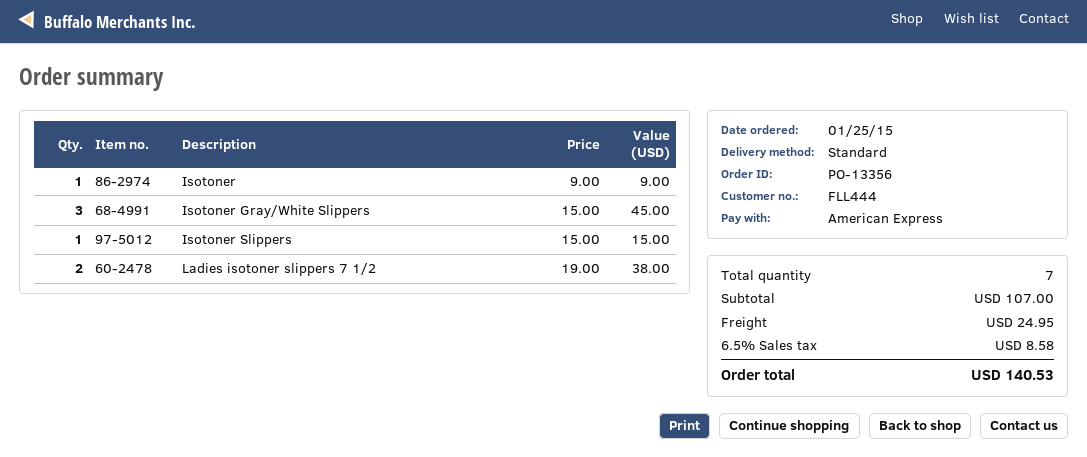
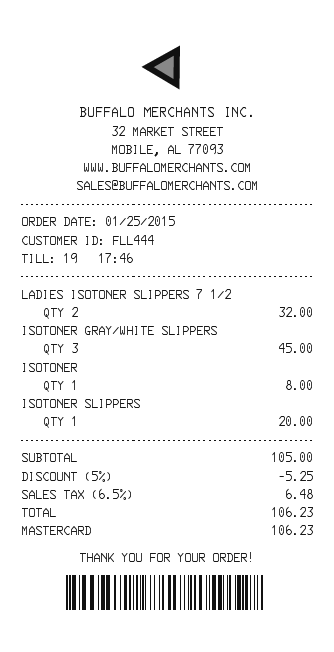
payment method: American Express -> Mastercard
Isotoner: 1 for 9.00 -> 1 for 8.00
Isotoner Slippers: 1 for 15.00 -> 1 for 20.00
Ladies isotoner slippers 7 1/2: 2 for 38.00 -> 2 for 32.00
subtotal: 107.00 -> 105.00
discount: none -> 5% = 5.25
shipping: 24.95 -> none
tax: 6.5% = 8.58 -> 6.5% = 6.48
total: 140.53 -> 106.23

